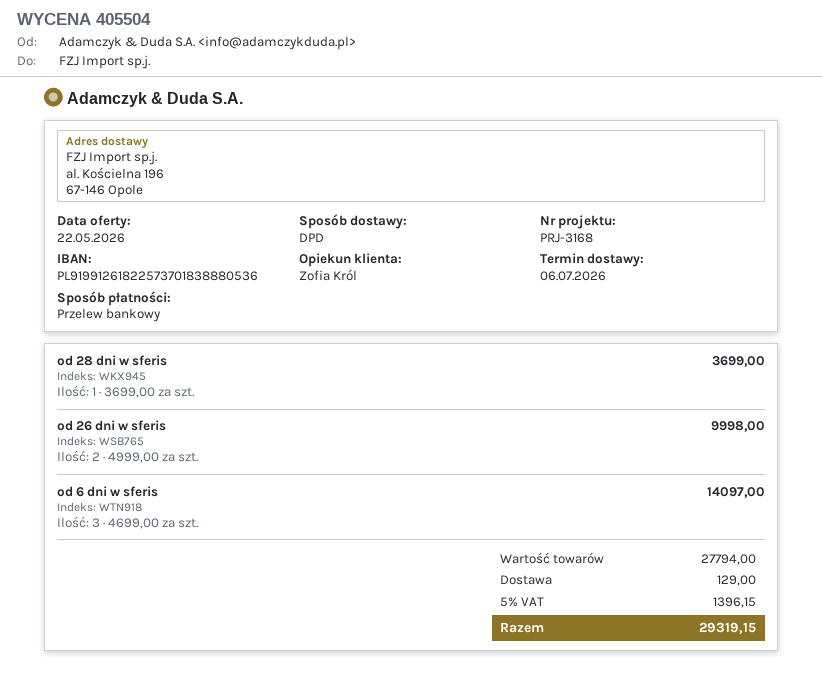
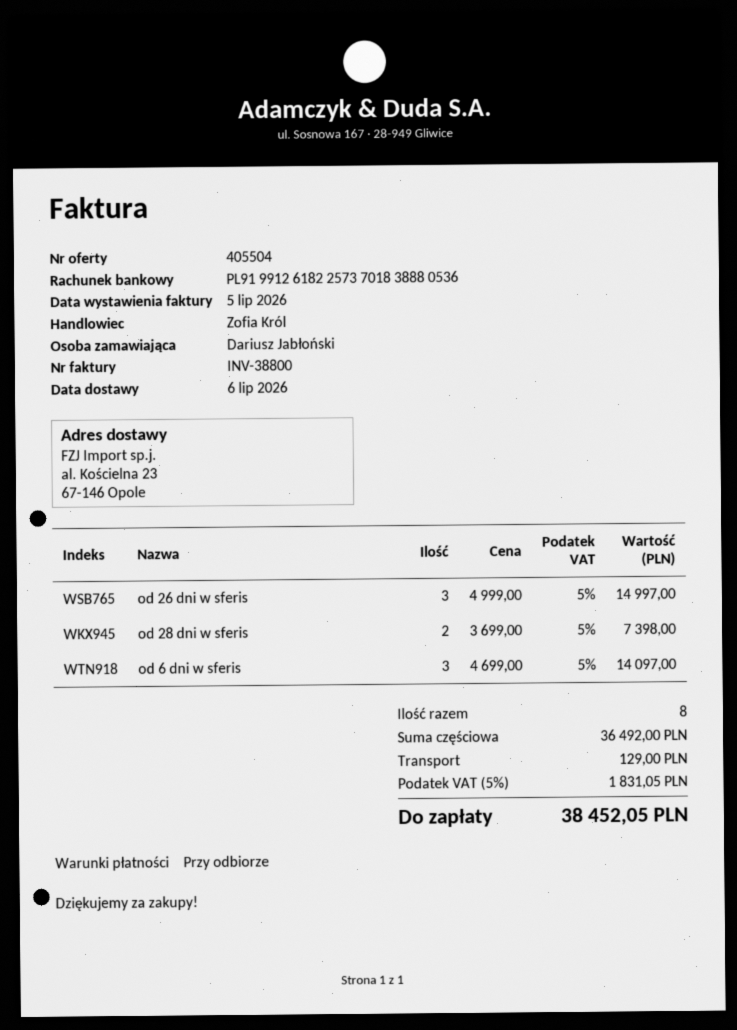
ship to: al. Kościelna 196, 67-146 Opole -> al. Kościelna 23, 67-146 Opole
od 28 dni w sferis: 1 x 3699.00 = 3699.00 -> 2 x 3699.00 = 7398.00
od 26 dni w sferis: 2 x 4999.00 = 9998.00 -> 3 x 4999.00 = 14997.00
subtotal: 27794.00 -> 36492.00
tax: 5% = 1396.15 -> 5% = 1831.05
total: 29319.15 -> 38452.05

